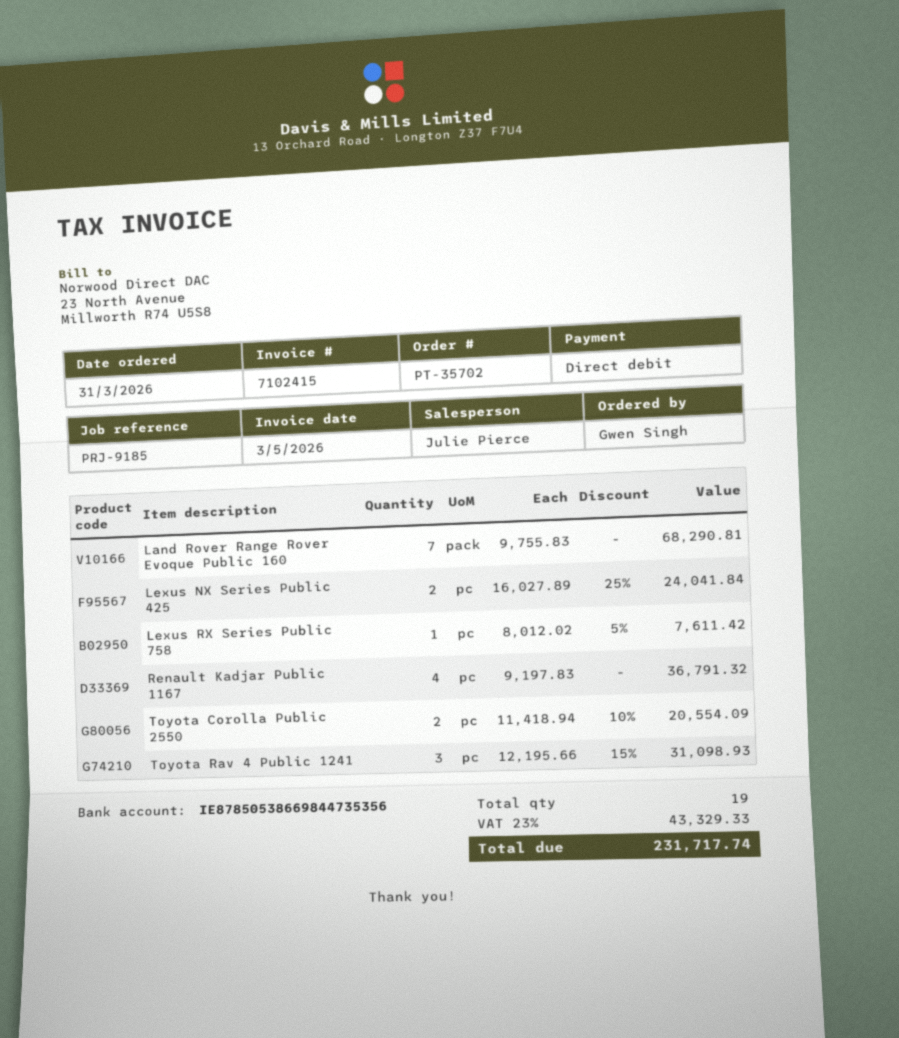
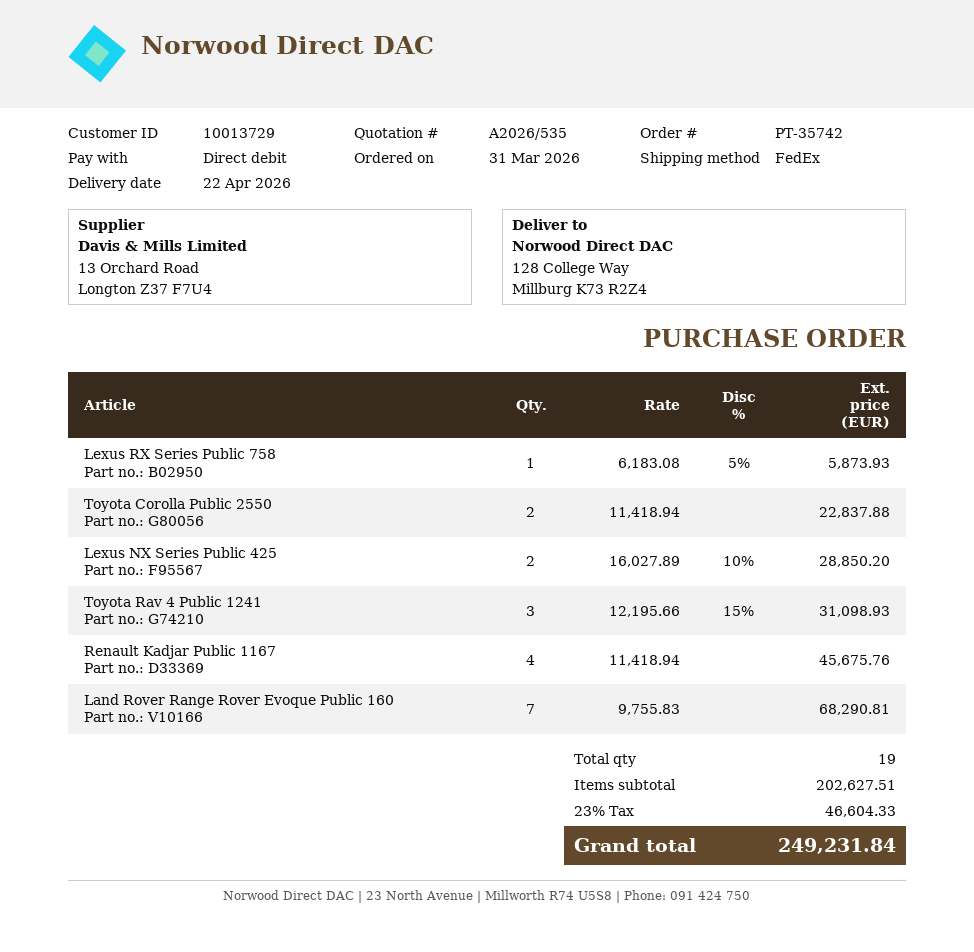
order number: PT-35702 -> PT-35742
Lexus NX Series Public 425: 2 x 16027.89 - 25% = 24041.84 -> 2 x 16027.89 - 10% = 28850.20
Lexus RX Series Public 758: 1 x 8012.02 - 5% = 7611.42 -> 1 x 6183.08 - 5% = 5873.93
Renault Kadjar Public 1167: 4 x 9197.83 = 36791.32 -> 4 x 11418.94 = 45675.76
Toyota Corolla Public 2550: 2 x 11418.94 - 10% = 20554.09 -> 2 x 11418.94 = 22837.88
tax: 23% = 43329.33 -> 23% = 46604.33
total: 231717.74 -> 249231.84

